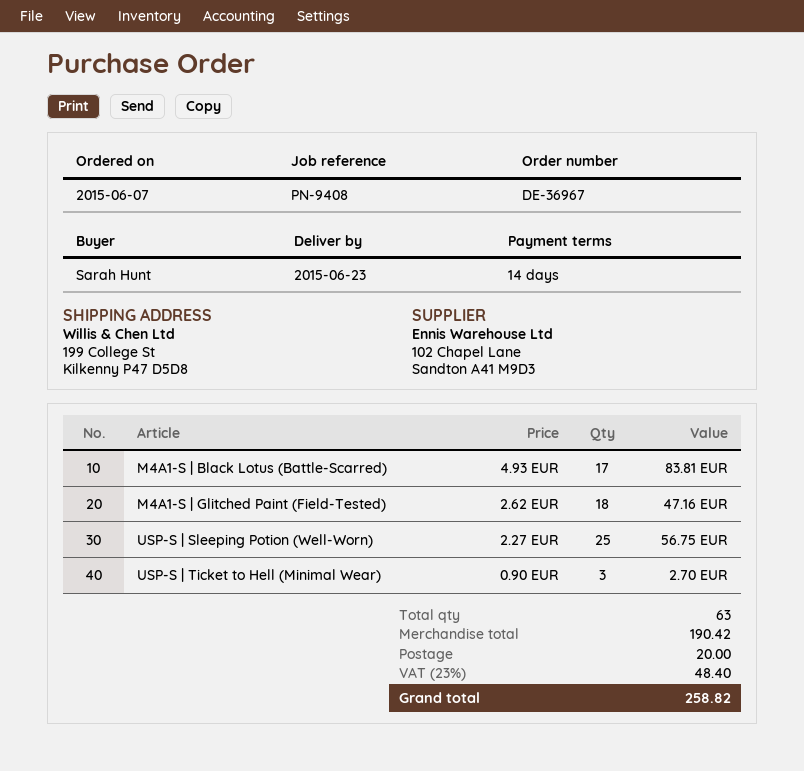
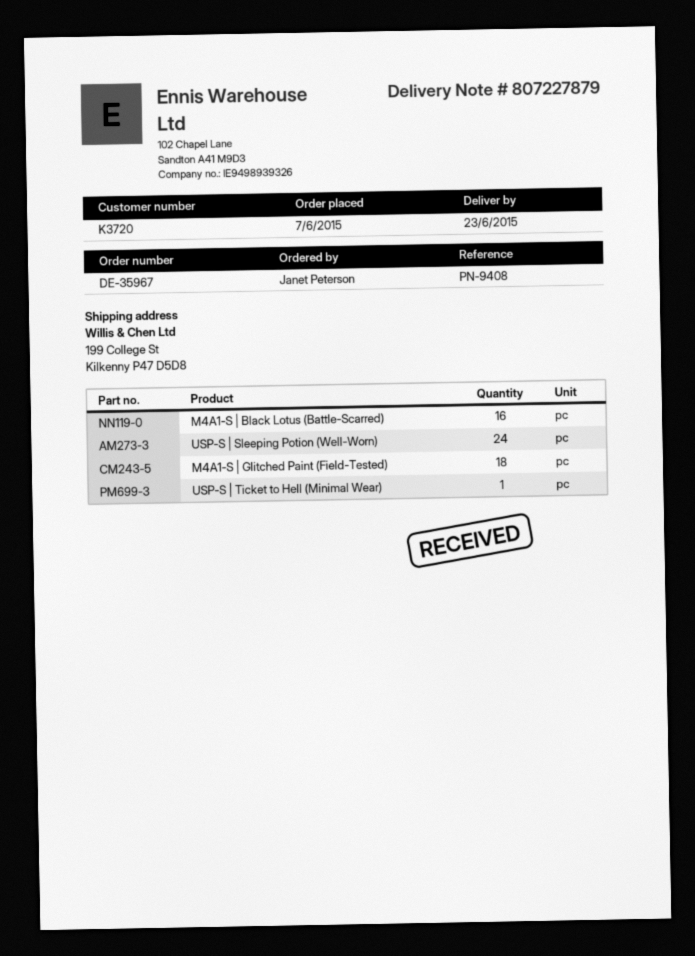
order number: DE-36967 -> DE-35967
ordered by: Sarah Hunt -> Janet Peterson
M4A1-S | Black Lotus (Battle-Scarred): 17 -> 16
USP-S | Sleeping Potion (Well-Worn): 25 -> 24
USP-S | Ticket to Hell (Minimal Wear): 3 -> 1

